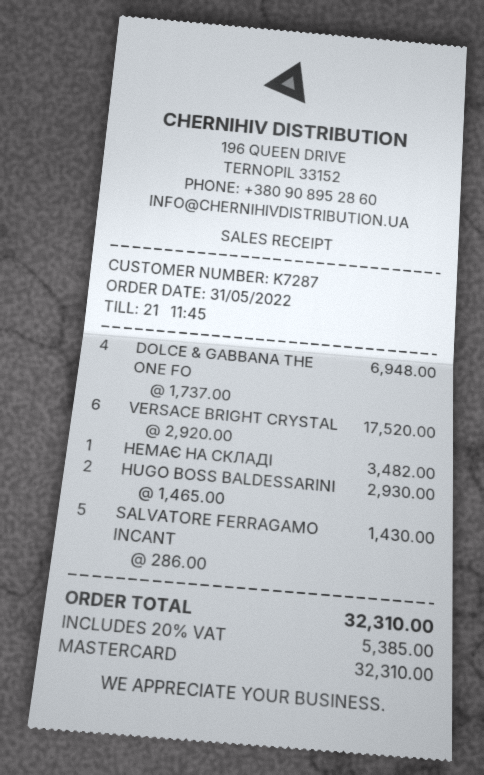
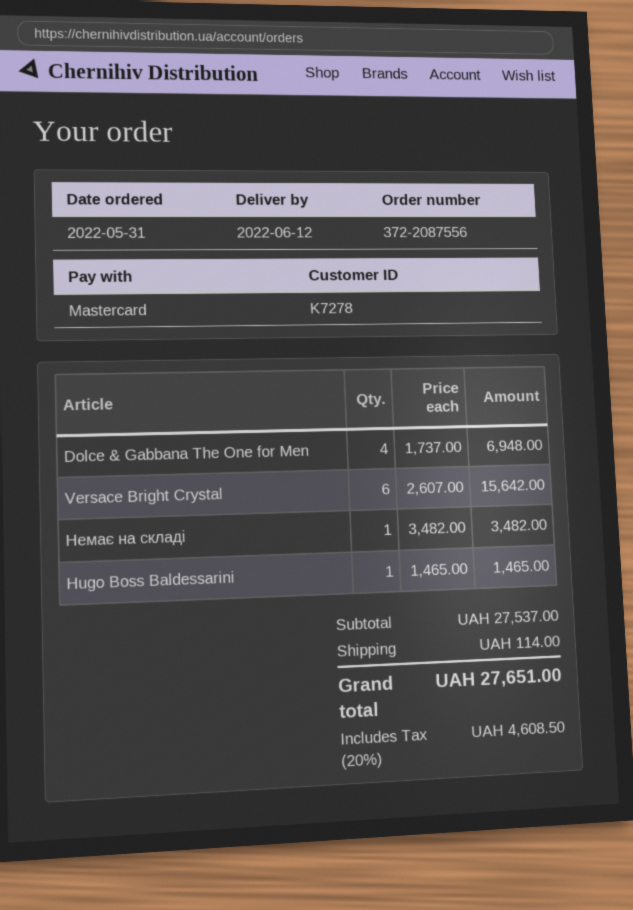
customer number: K7287 -> K7278
VERSACE BRIGHT CRYSTAL: 6 x 2920.00 = 17520.00 -> 6 x 2607.00 = 15642.00
HUGO BOSS BALDESSARINI: 2 x 1465.00 = 2930.00 -> 1 x 1465.00 = 1465.00
SALVATORE FERRAGAMO INCANT: 5 x 286.00 = 1430.00 -> none
shipping: none -> 114.00
tax: 20% = 5385.00 -> 20% = 4608.50
total: 32310.00 -> 27651.00

